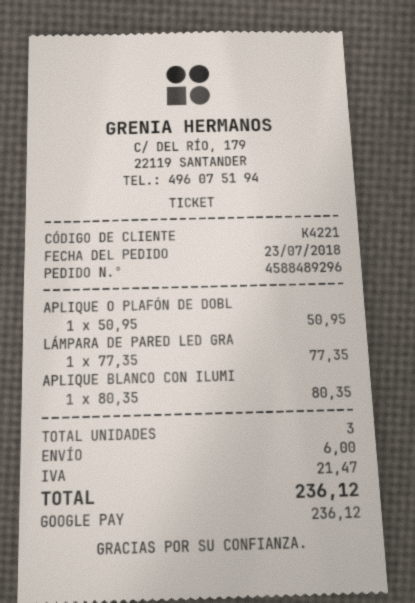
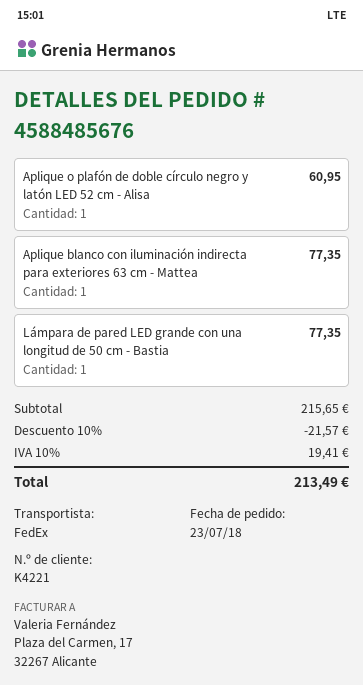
order number: 4588489296 -> 4588485676
APLIQUE O PLAFÓN DE DOBL: 1 for 50.95 -> 1 for 60.95
APLIQUE BLANCO CON ILUMI: 1 for 80.35 -> 1 for 77.35
discount: none -> 10% = 21.57
shipping: 6.00 -> none
tax: 21.47 -> 19.41
total: 236.12 -> 213.49

